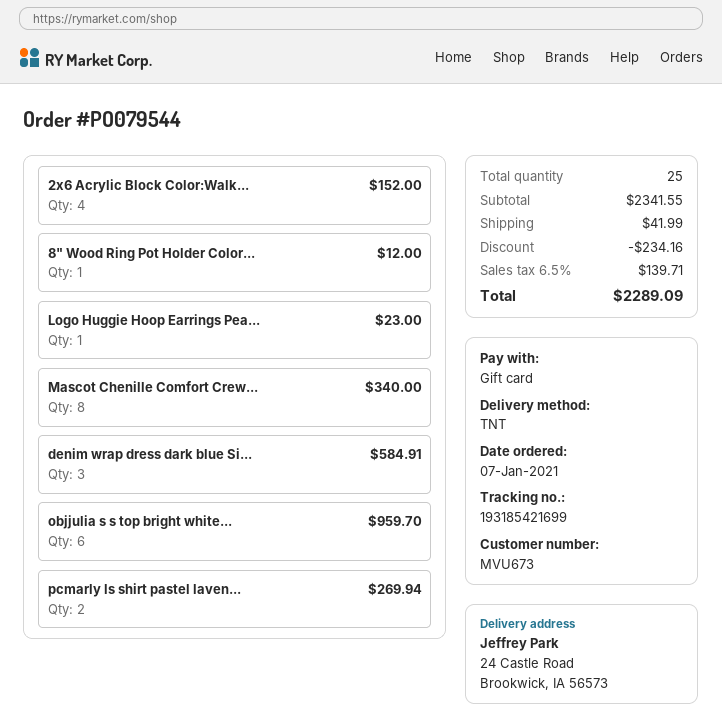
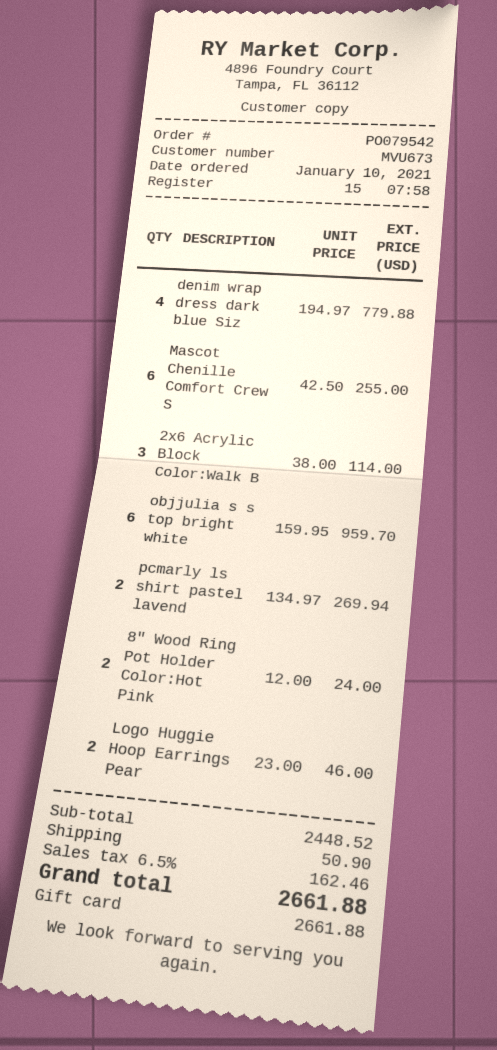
order number: PO079544 -> PO079542
order date: 2021-01-07 -> 2021-01-10
2x6 Acrylic Block Color:Walk...: 4 for 152.00 -> 3 for 114.00
8" Wood Ring Pot Holder Color...: 1 for 12.00 -> 2 for 24.00
Logo Huggie Hoop Earrings Pea...: 1 for 23.00 -> 2 for 46.00
Mascot Chenille Comfort Crew...: 8 for 340.00 -> 6 for 255.00
denim wrap dress dark blue Si...: 3 for 584.91 -> 4 for 779.88
subtotal: 2341.55 -> 2448.52
discount: 234.16 -> none
shipping: 41.99 -> 50.90
tax: 6.5% = 139.71 -> 6.5% = 162.46
total: 2289.09 -> 2661.88

